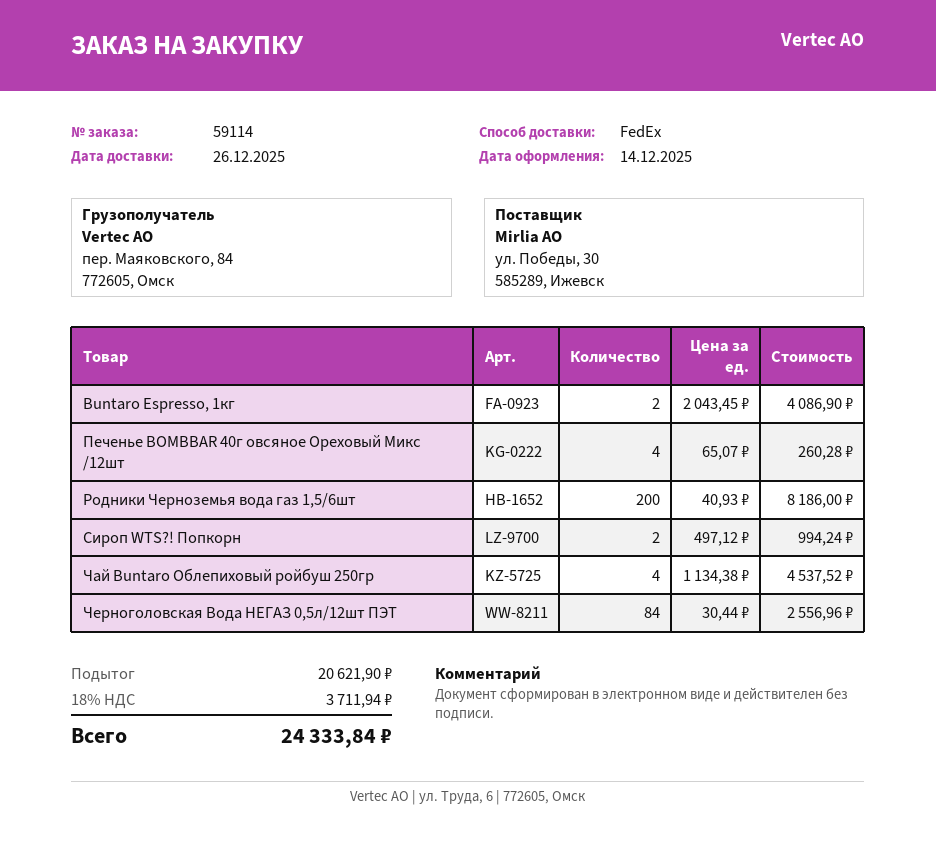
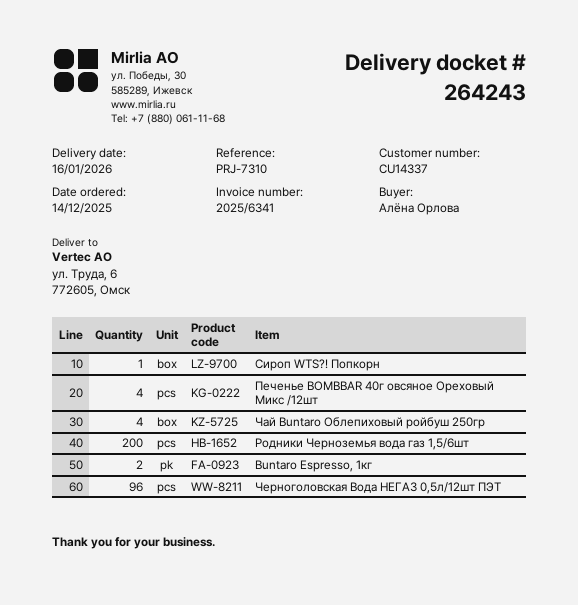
delivery date: 2025-12-26 -> 2026-01-16
ship to: пер. Маяковского, 84, 772605, Омск -> ул. Труда, 6, 772605, Омск
Сироп WTS?! Попкорн: 2 -> 1
Черноголовская Вода НЕГАЗ 0,5л/12шт ПЭТ: 84 -> 96

